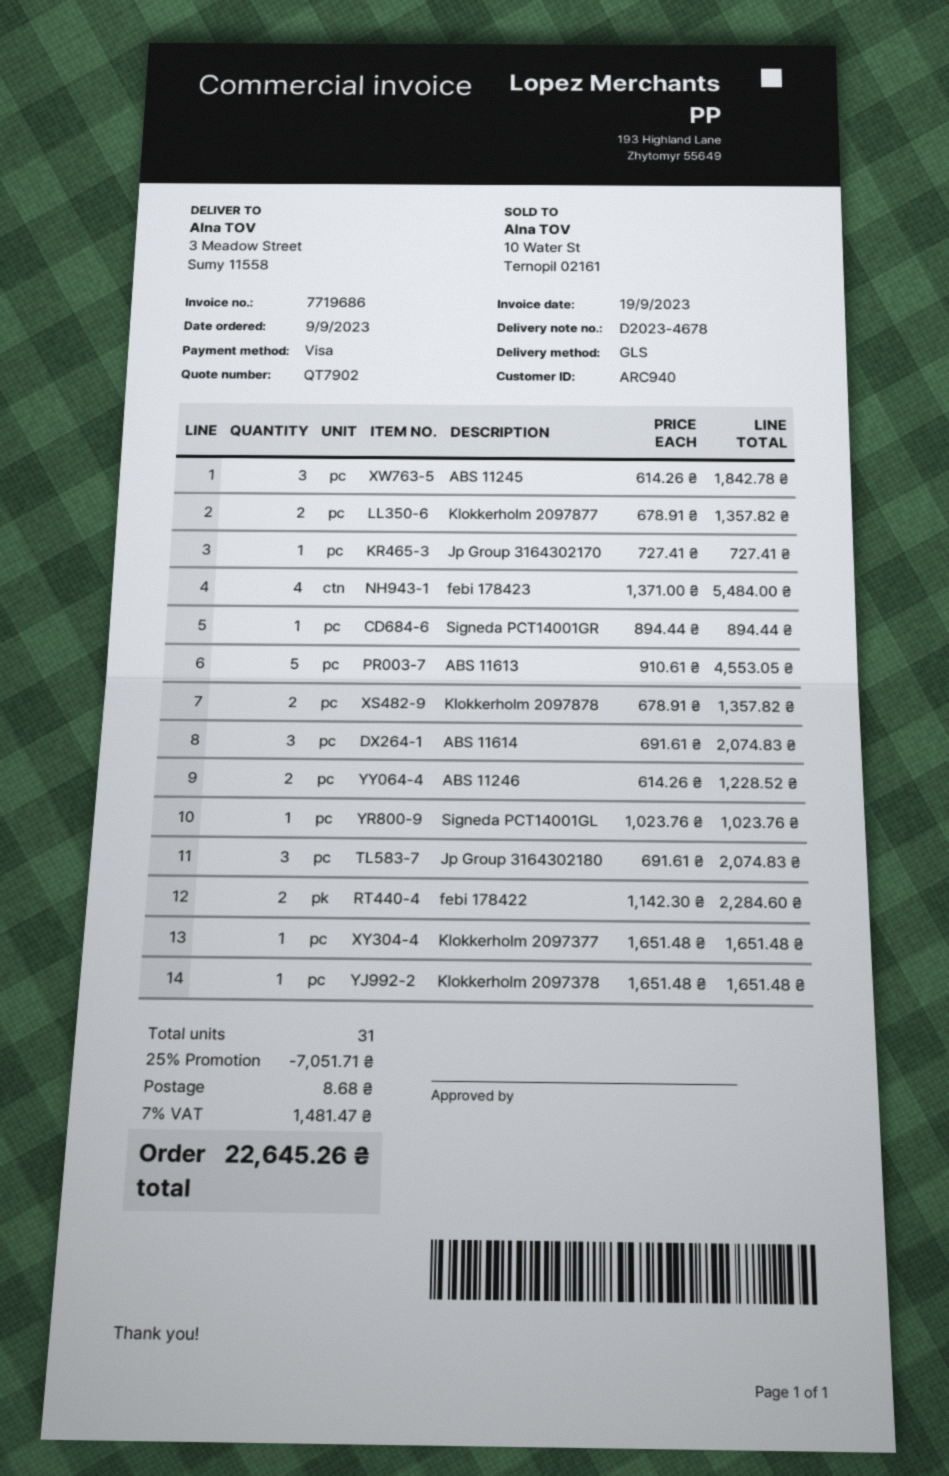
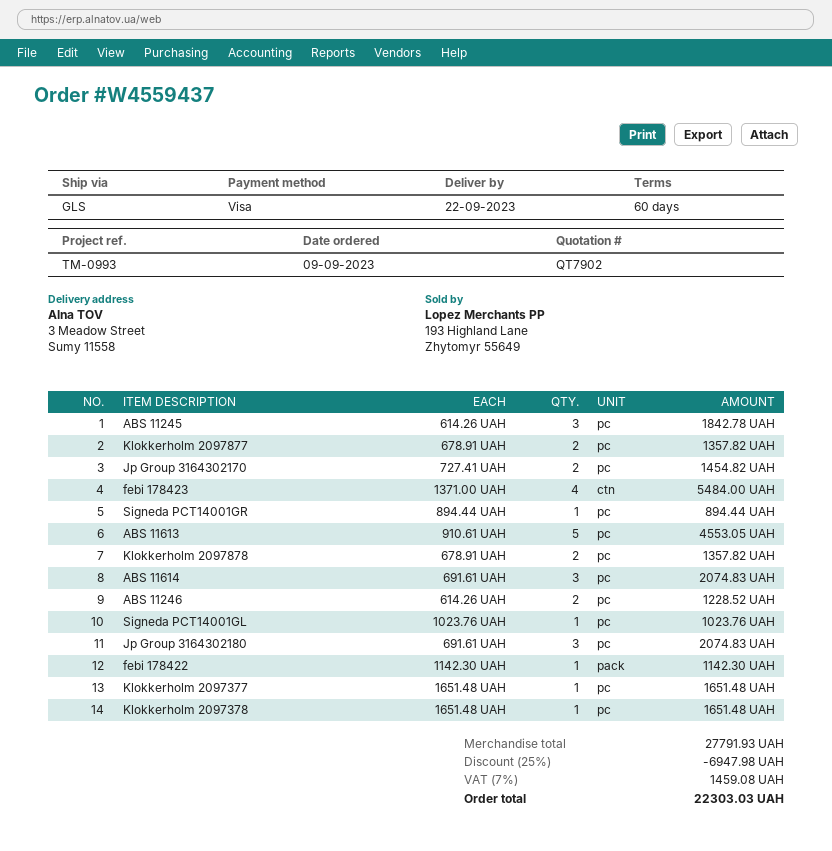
Jp Group 3164302170: 1 x 727.41 = 727.41 -> 2 x 727.41 = 1454.82
febi 178422: 2 x 1142.30 = 2284.60 -> 1 x 1142.30 = 1142.30
discount: 25% = 7051.71 -> 25% = 6947.98
shipping: 8.68 -> none
tax: 7% = 1481.47 -> 7% = 1459.08
total: 22645.26 -> 22303.03

